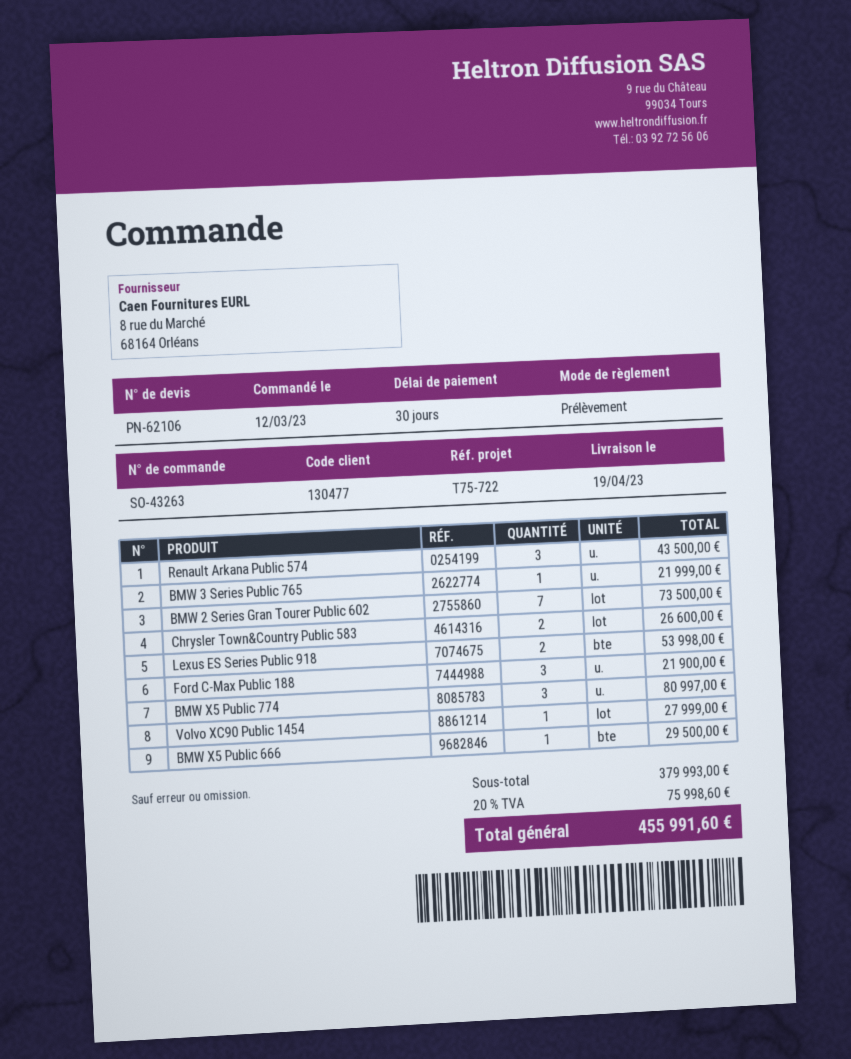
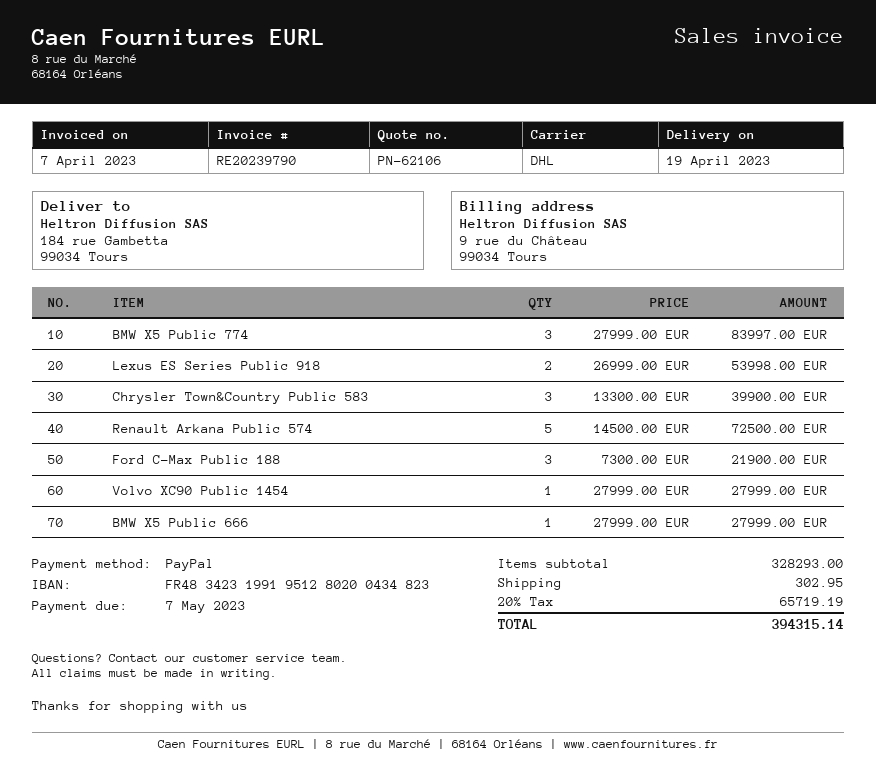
payment method: direct debit -> PayPal
Renault Arkana Public 574: 3 for 43500.00 -> 5 for 72500.00
BMW 3 Series Public 765: 1 for 21999.00 -> none
BMW 2 Series Gran Tourer Public 602: 7 for 73500.00 -> none
Chrysler Town&Country Public 583: 2 for 26600.00 -> 3 for 39900.00
BMW X5 Public 774: 3 for 80997.00 -> 3 for 83997.00
BMW X5 Public 666: 1 for 29500.00 -> 1 for 27999.00
subtotal: 379993.00 -> 328293.00
shipping: none -> 302.95
tax: 20% = 75998.60 -> 20% = 65719.19
total: 455991.60 -> 394315.14

